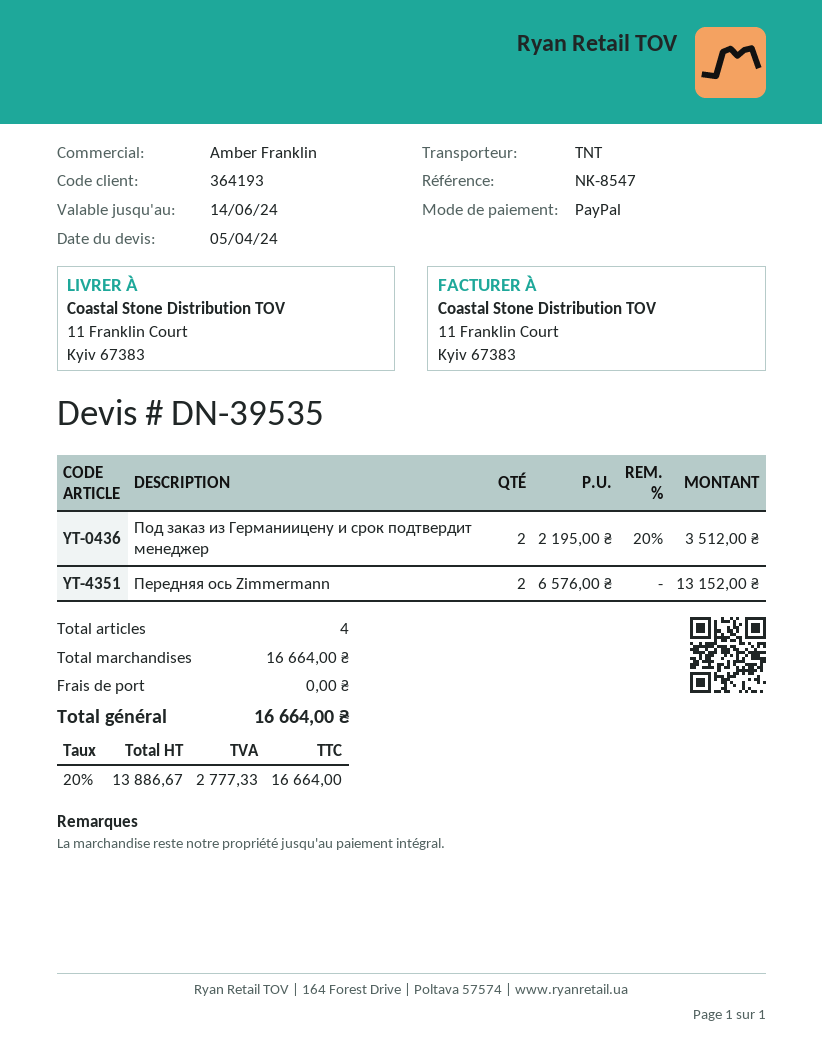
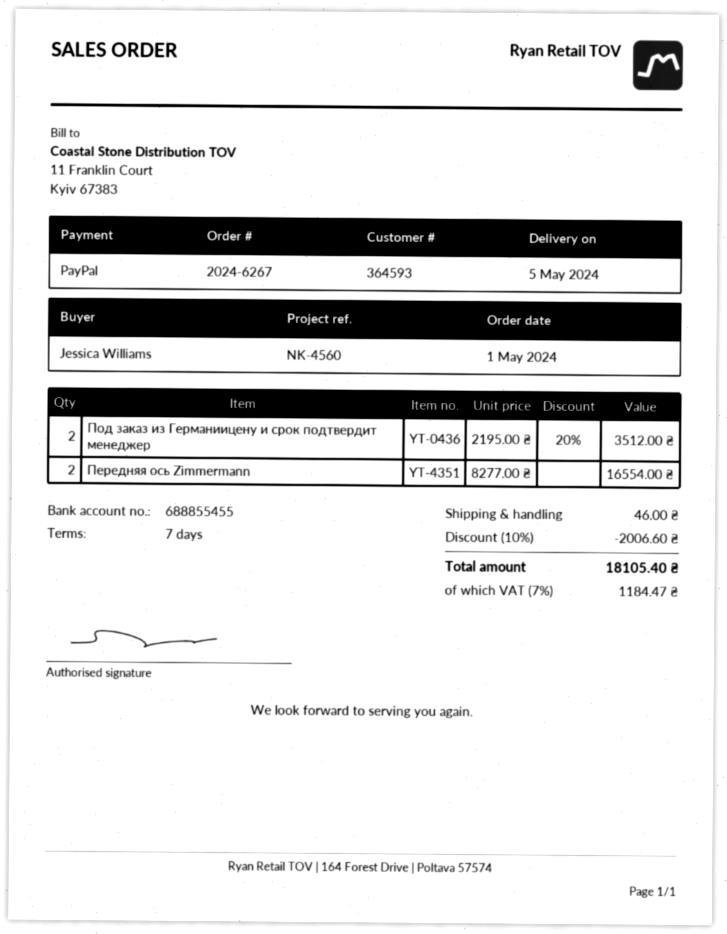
customer number: 364193 -> 364593
reference: NK-8547 -> NK-4560
Передняя ось Zimmermann: 2 x 6576.00 = 13152.00 -> 2 x 8277.00 = 16554.00
discount: none -> 10% = 2006.60
shipping: 0.00 -> 46.00
tax: 20% = 2777.33 -> 7% = 1184.47
total: 16664.00 -> 18105.40

